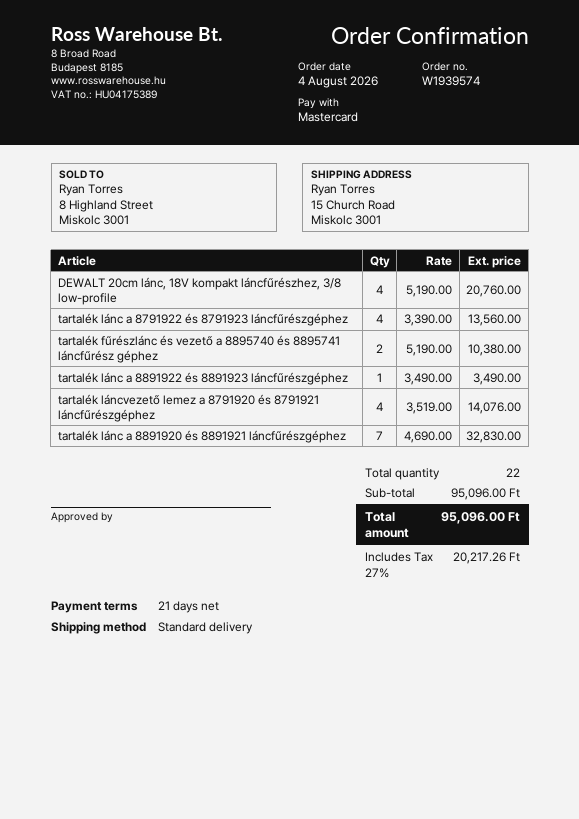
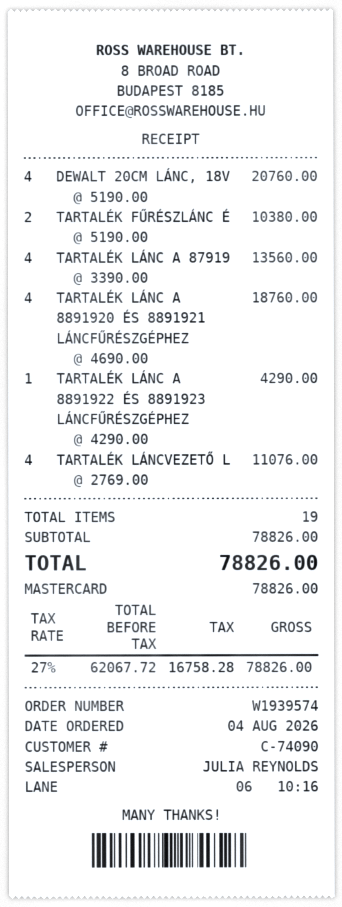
tartalék lánc a 8891922 és 8891923 láncfűrészgéphez: 1 x 3490.00 = 3490.00 -> 1 x 4290.00 = 4290.00
tartalék láncvezető lemez a 8791920 és 8791921 láncfűrészgéphez: 4 x 3519.00 = 14076.00 -> 4 x 2769.00 = 11076.00
tartalék lánc a 8891920 és 8891921 láncfűrészgéphez: 7 x 4690.00 = 32830.00 -> 4 x 4690.00 = 18760.00
total quantity: 22 -> 19
subtotal: 95096.00 -> 78826.00
tax: 27% = 20217.26 -> 27% = 16758.28
total: 95096.00 -> 78826.00

